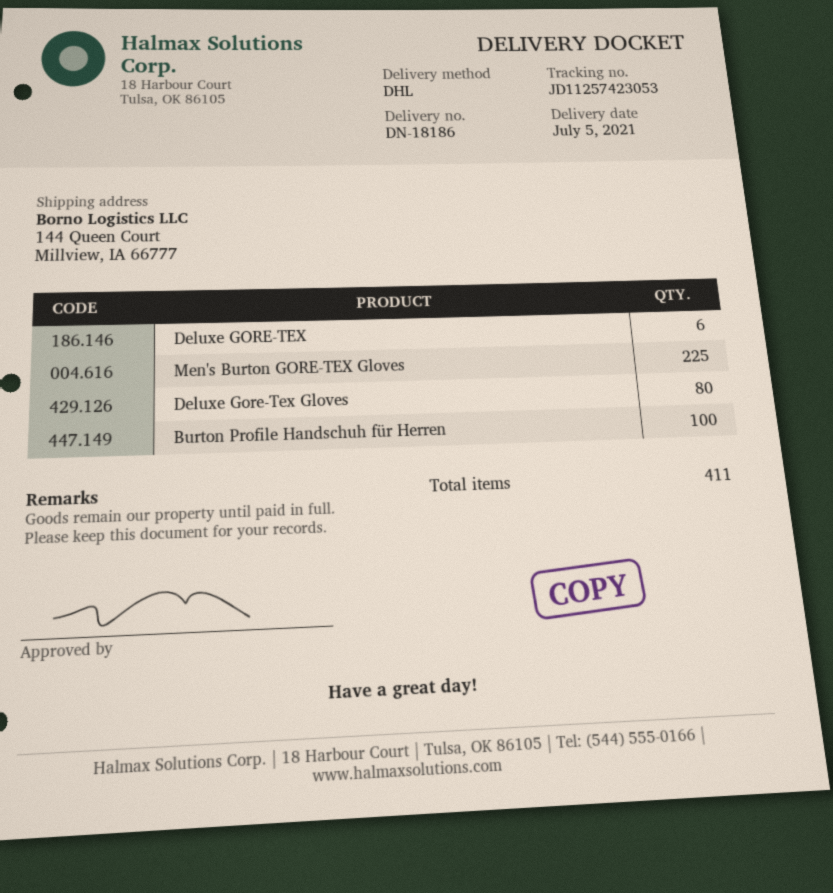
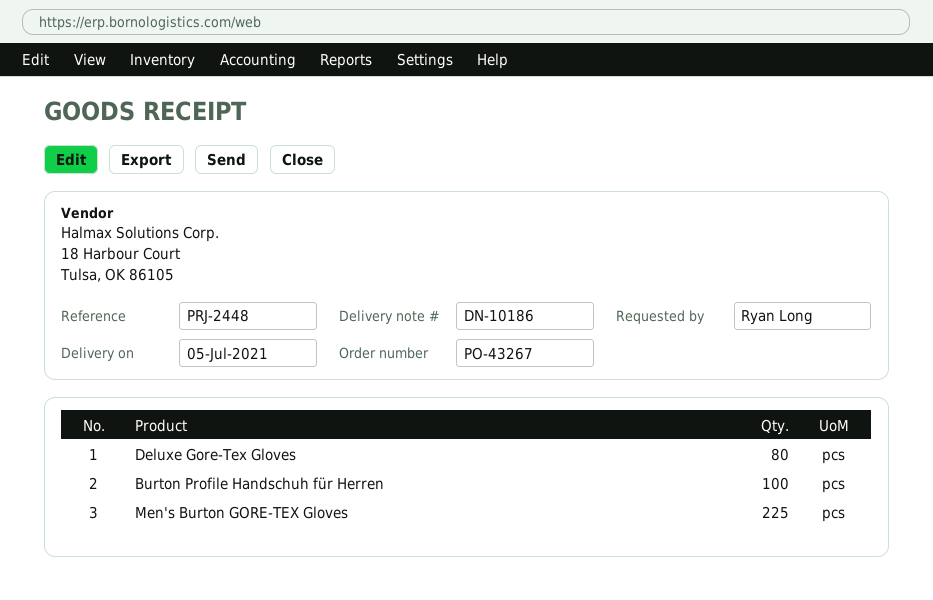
delivery note number: DN-18186 -> DN-10186
Deluxe GORE-TEX: 6 -> none

